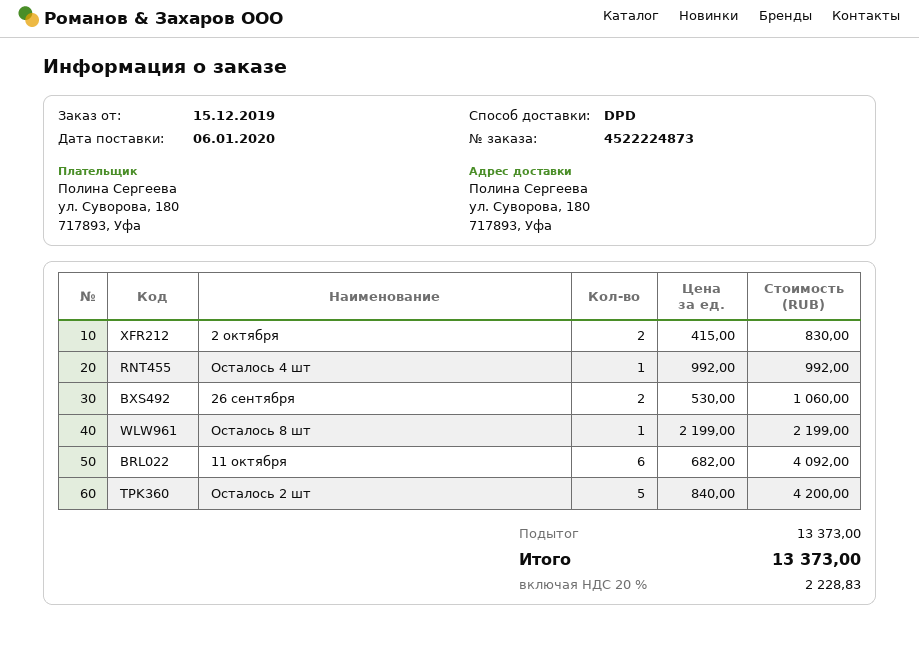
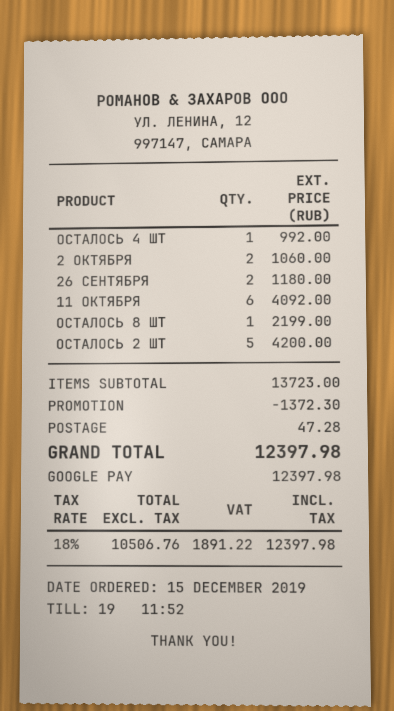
2 октября: 2 for 830.00 -> 2 for 1060.00
26 сентября: 2 for 1060.00 -> 2 for 1180.00
subtotal: 13373.00 -> 13723.00
discount: none -> 1372.30
shipping: none -> 47.28
tax: 20% = 2228.83 -> 18% = 1891.22
total: 13373.00 -> 12397.98

